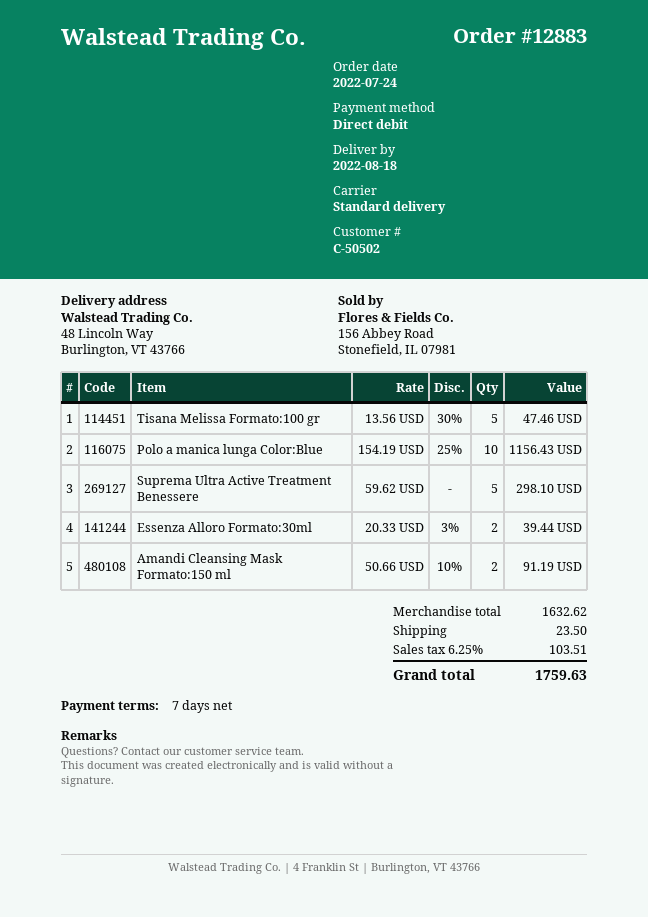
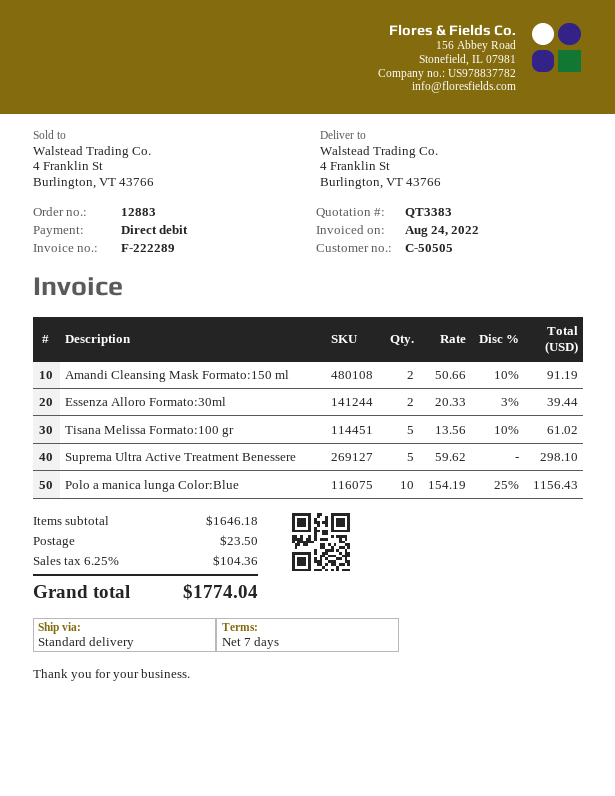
customer number: C-50502 -> C-50505
ship to: 48 Lincoln Way, Burlington, VT 43766 -> 4 Franklin St, Burlington, VT 43766
Tisana Melissa Formato:100 gr: 5 x 13.56 - 30% = 47.46 -> 5 x 13.56 - 10% = 61.02
subtotal: 1632.62 -> 1646.18
tax: 6.25% = 103.51 -> 6.25% = 104.36
total: 1759.63 -> 1774.04

